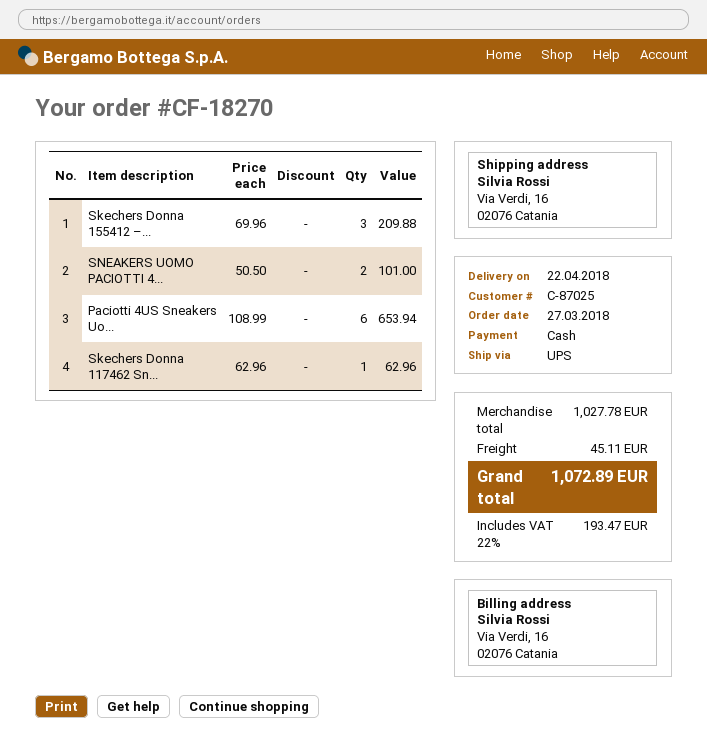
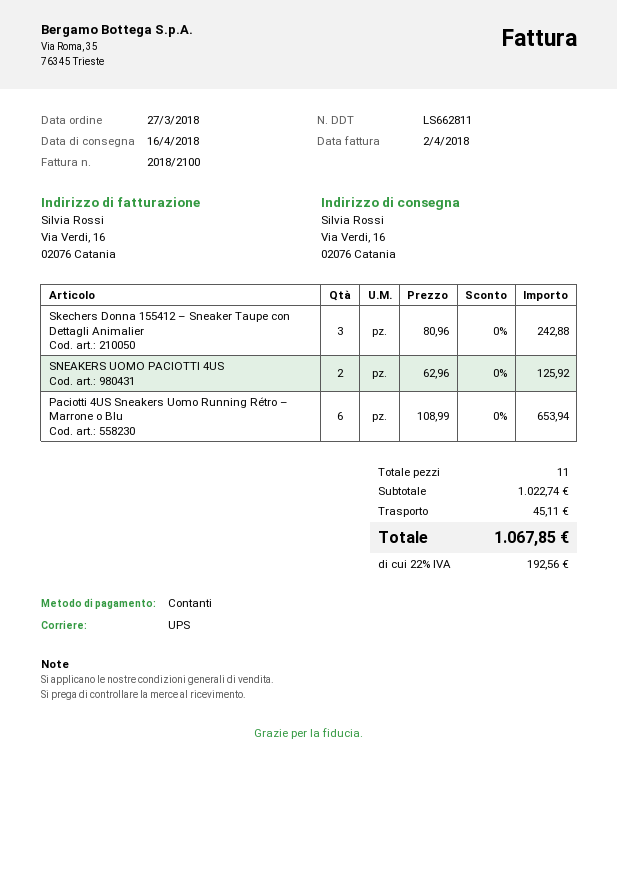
delivery date: 2018-04-22 -> 2018-04-16
Skechers Donna 155412 –...: 3 x 69.96 = 209.88 -> 3 x 80.96 = 242.88
SNEAKERS UOMO PACIOTTI 4...: 2 x 50.50 = 101.00 -> 2 x 62.96 = 125.92
Skechers Donna 117462 Sn...: 1 x 62.96 = 62.96 -> none
subtotal: 1027.78 -> 1022.74
tax: 22% = 193.47 -> 22% = 192.56
total: 1072.89 -> 1067.85

